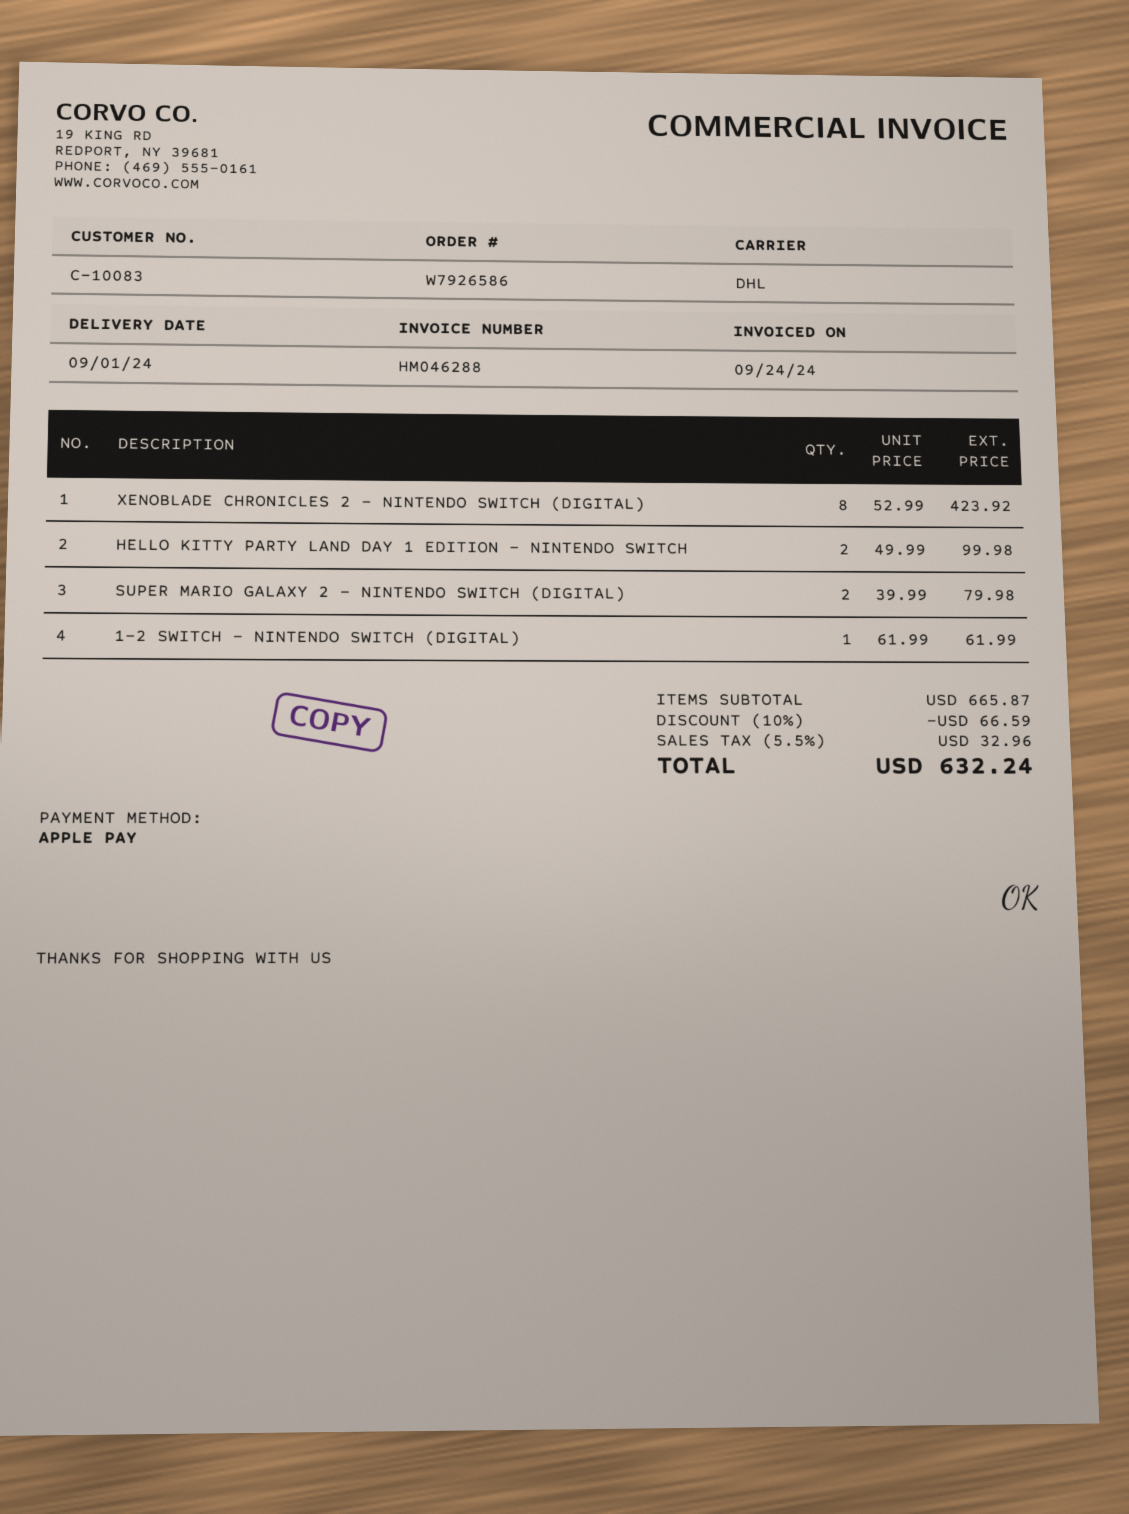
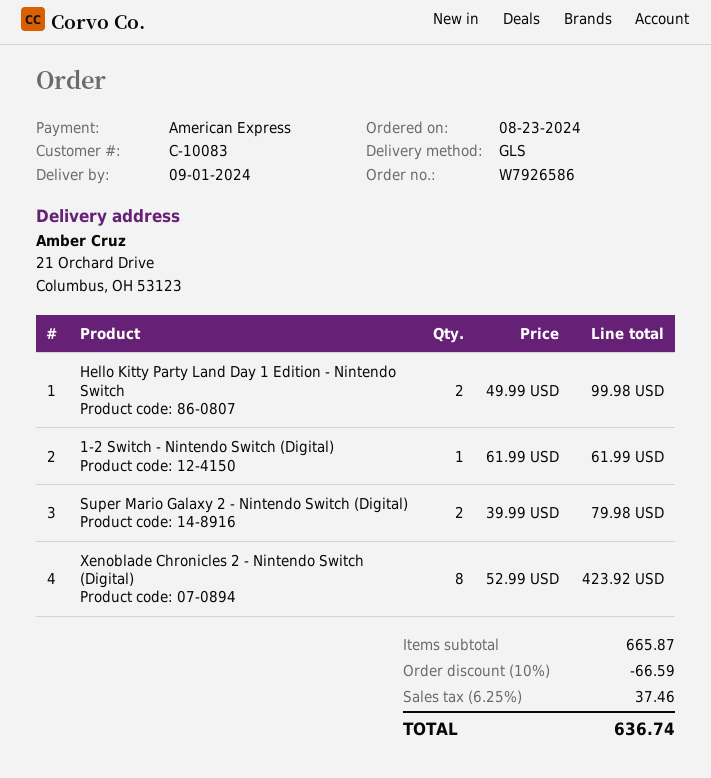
payment method: Apple Pay -> American Express
shipping method: DHL -> GLS
tax: 5.5% = 32.96 -> 6.25% = 37.46
total: 632.24 -> 636.74

